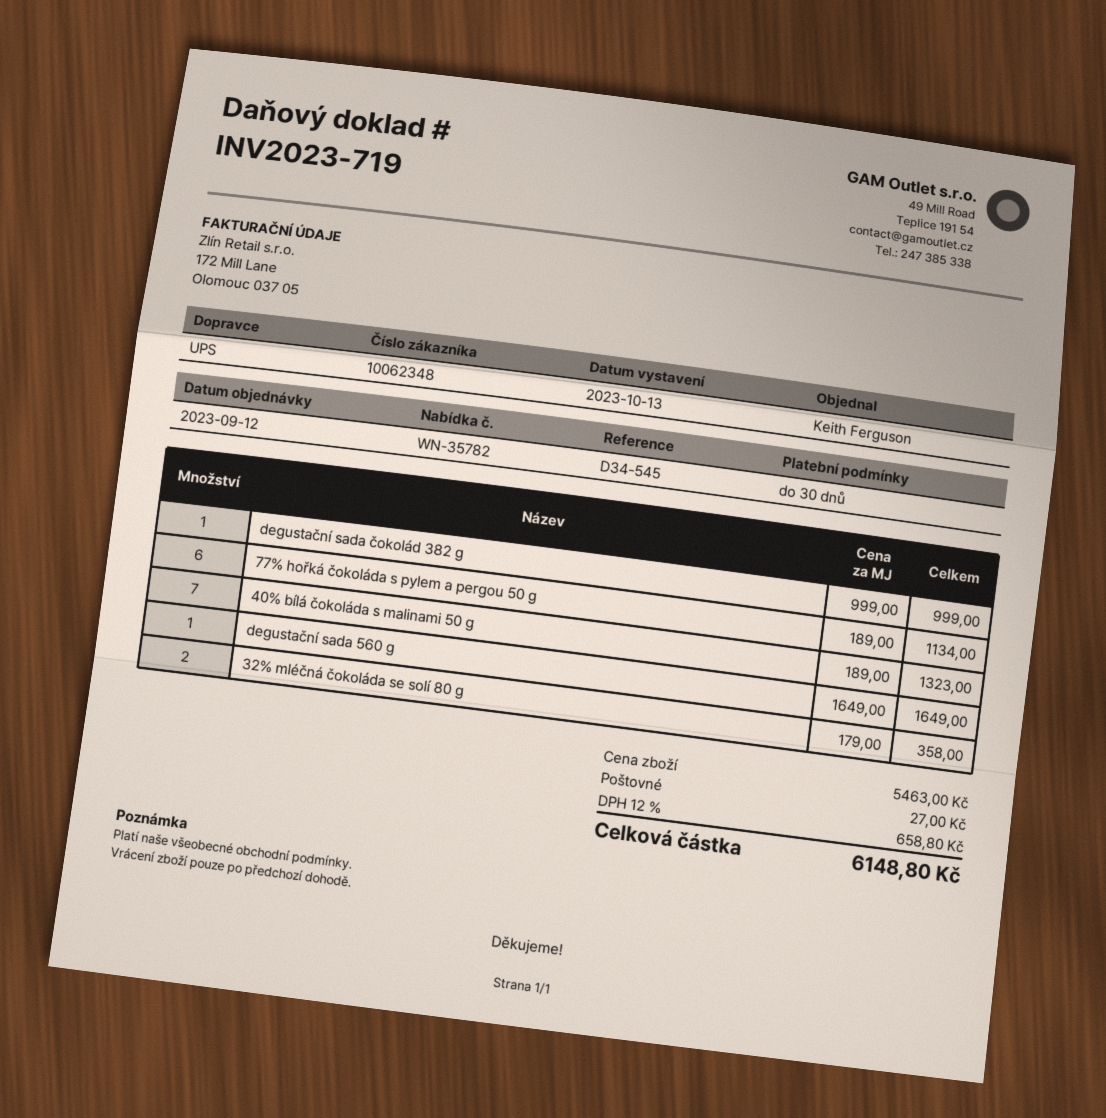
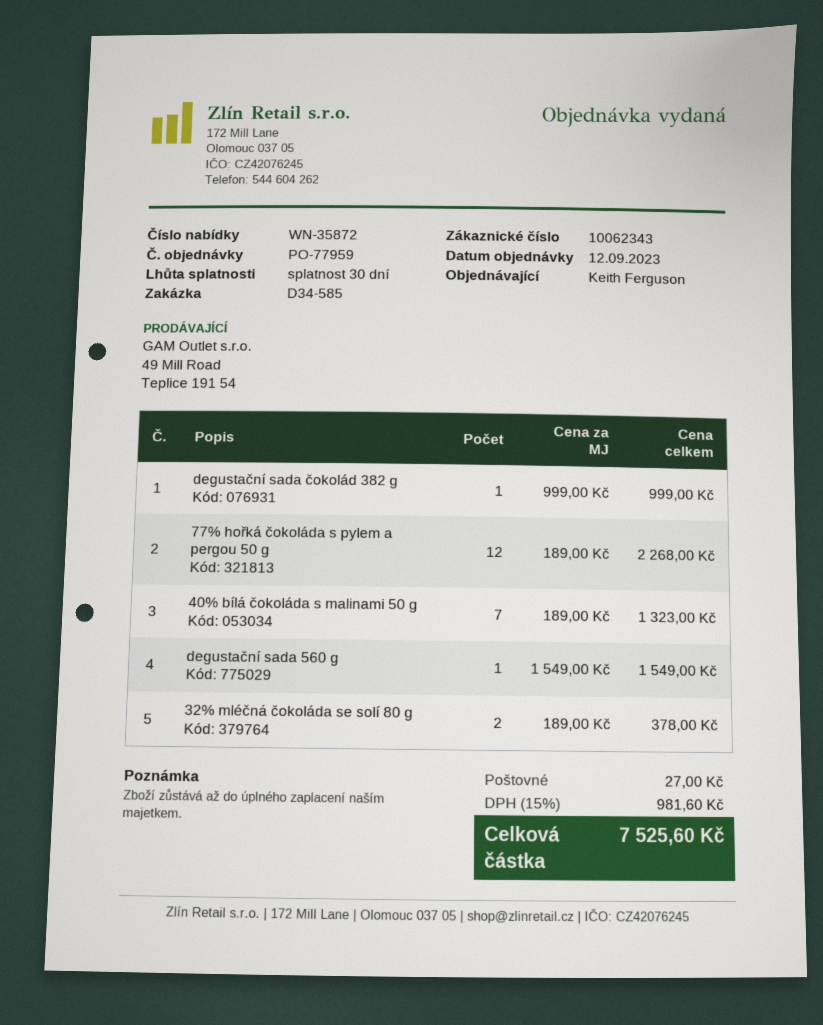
quote number: WN-35782 -> WN-35872
customer number: 10062348 -> 10062343
reference: D34-545 -> D34-585
77% hořká čokoláda s pylem a pergou 50 g: 6 x 189.00 = 1134.00 -> 12 x 189.00 = 2268.00
degustační sada 560 g: 1 x 1649.00 = 1649.00 -> 1 x 1549.00 = 1549.00
32% mléčná čokoláda se solí 80 g: 2 x 179.00 = 358.00 -> 2 x 189.00 = 378.00
tax: 12% = 658.80 -> 15% = 981.60
total: 6148.80 -> 7525.60

